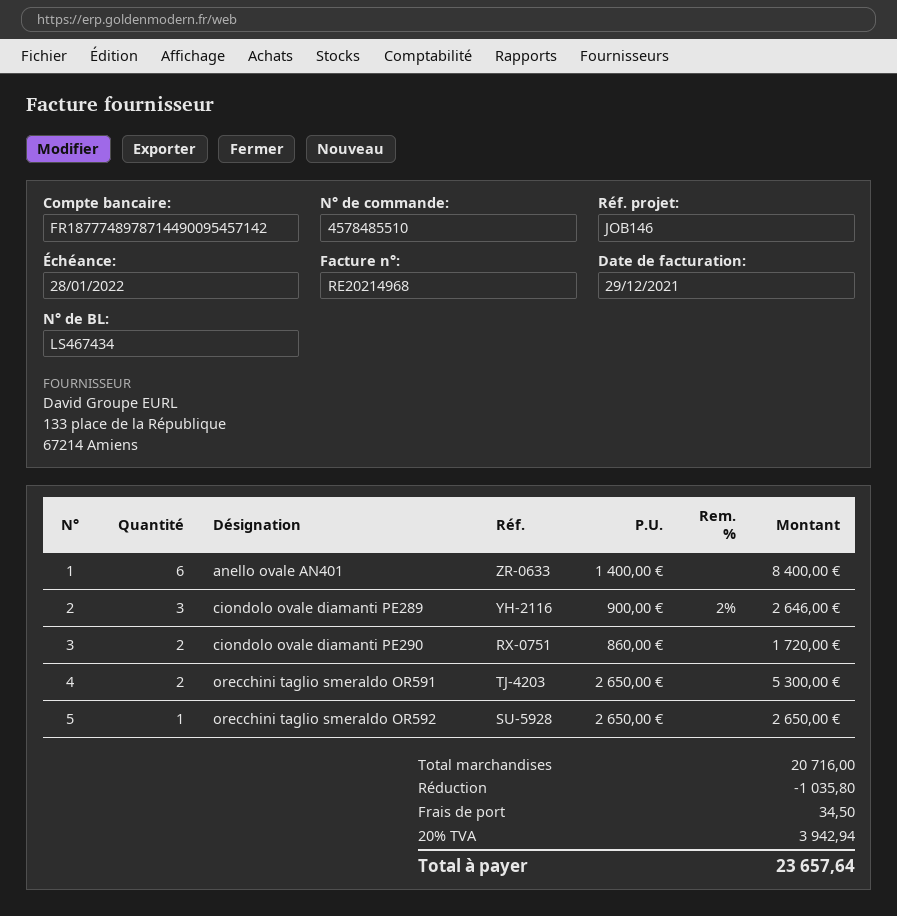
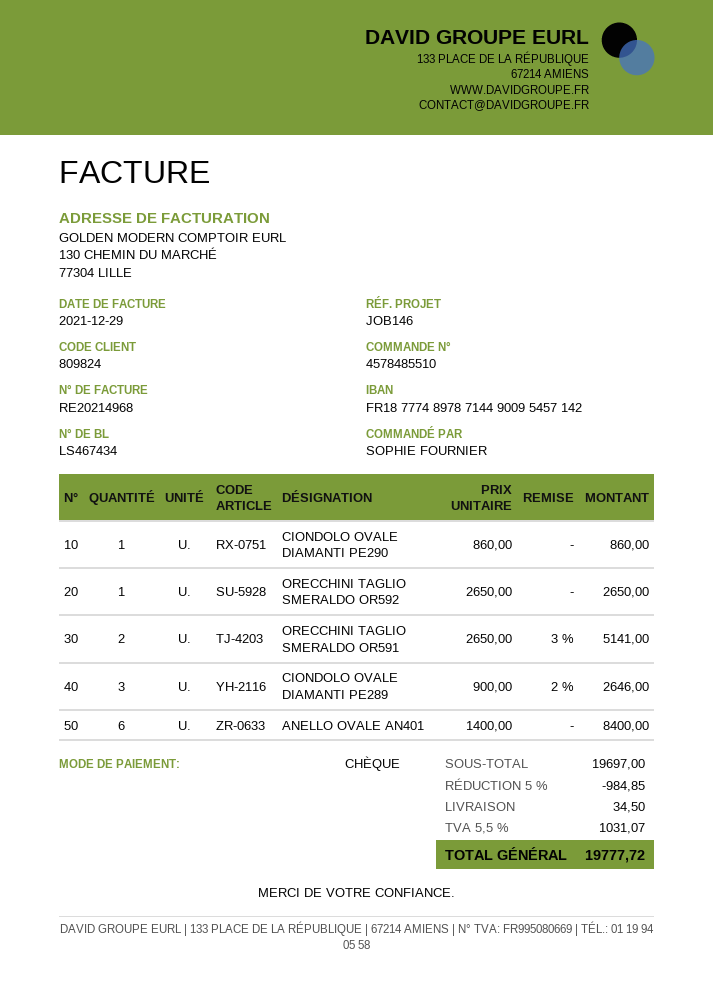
ciondolo ovale diamanti PE290: 2 x 860.00 = 1720.00 -> 1 x 860.00 = 860.00
orecchini taglio smeraldo OR591: 2 x 2650.00 = 5300.00 -> 2 x 2650.00 - 3% = 5141.00
subtotal: 20716.00 -> 19697.00
discount: 1035.80 -> 984.85
tax: 20% = 3942.94 -> 5.5% = 1031.07
total: 23657.64 -> 19777.72

